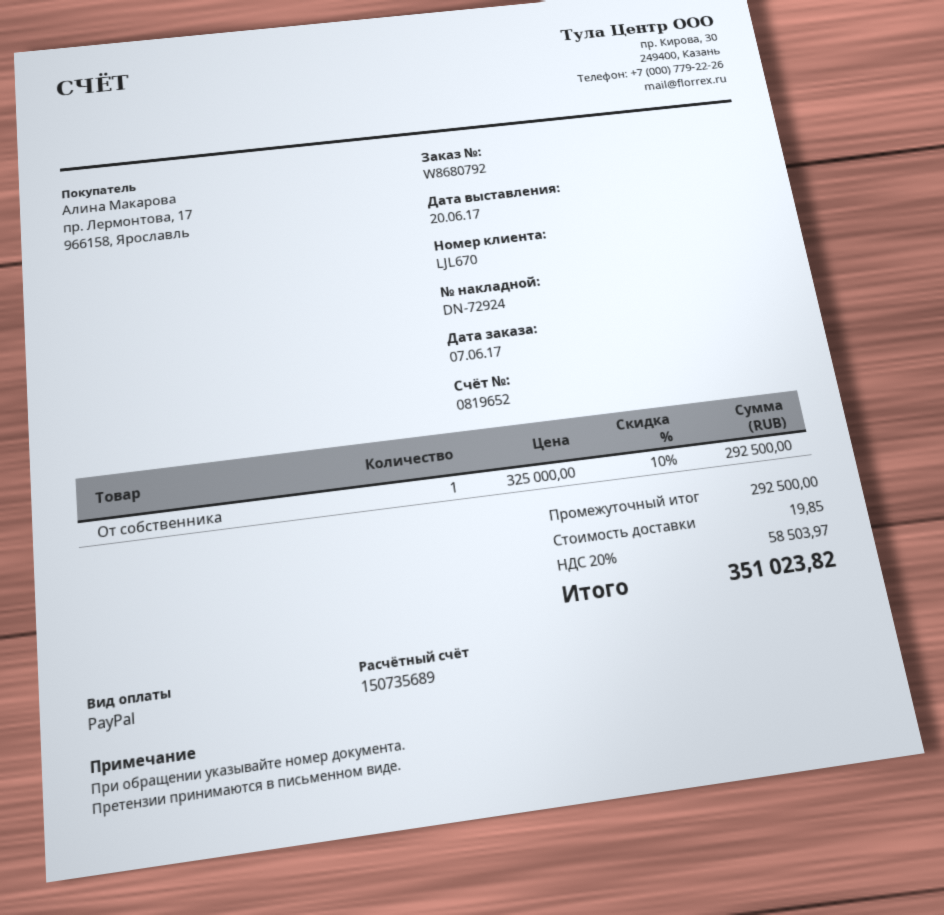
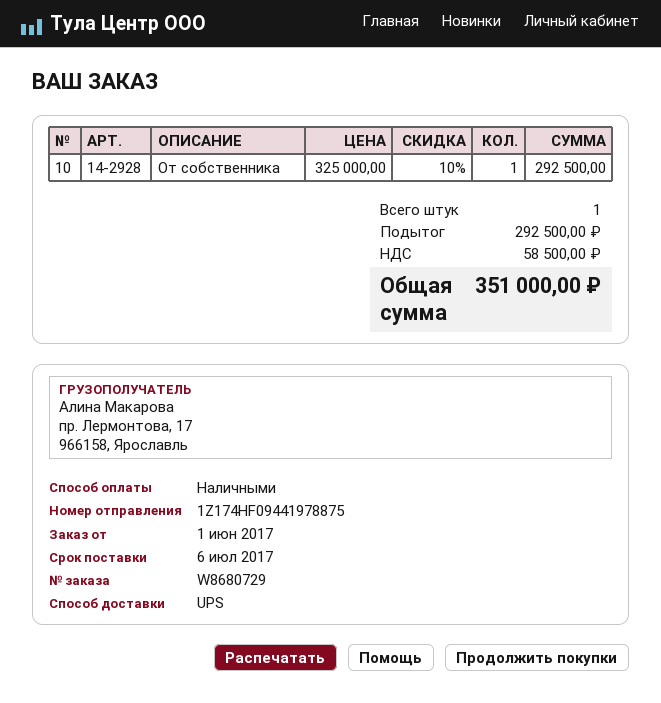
order number: W8680792 -> W8680729
order date: 2017-06-07 -> 2017-06-01
payment method: PayPal -> cash
shipping: 19.85 -> none
tax: 58503.97 -> 58500.00
total: 351023.82 -> 351000.00

